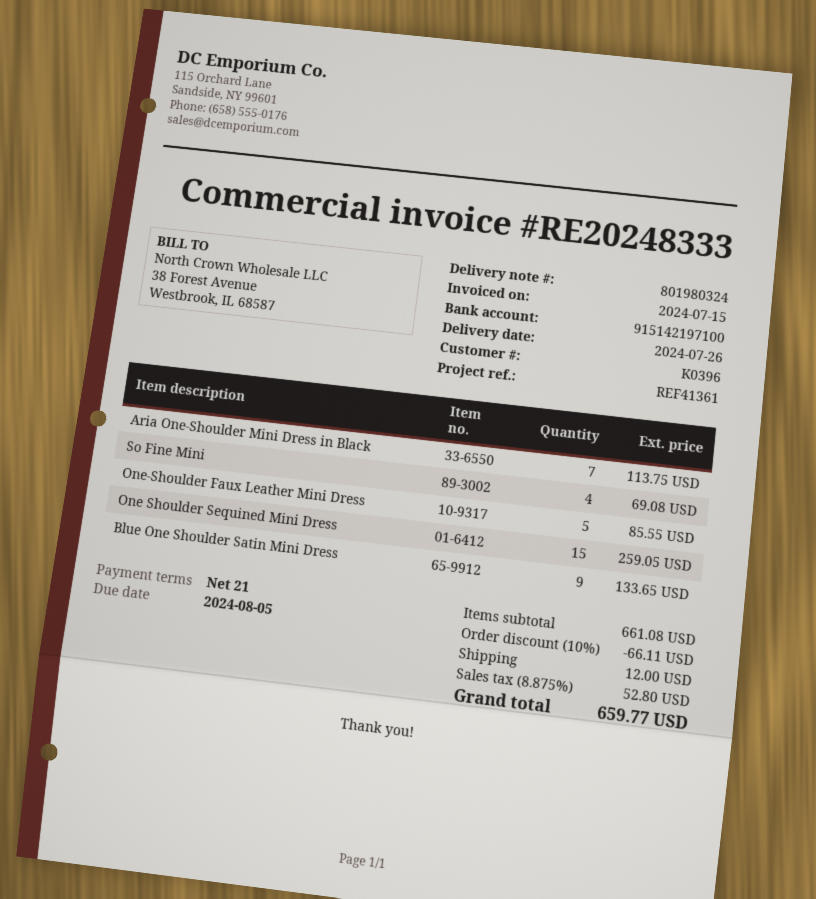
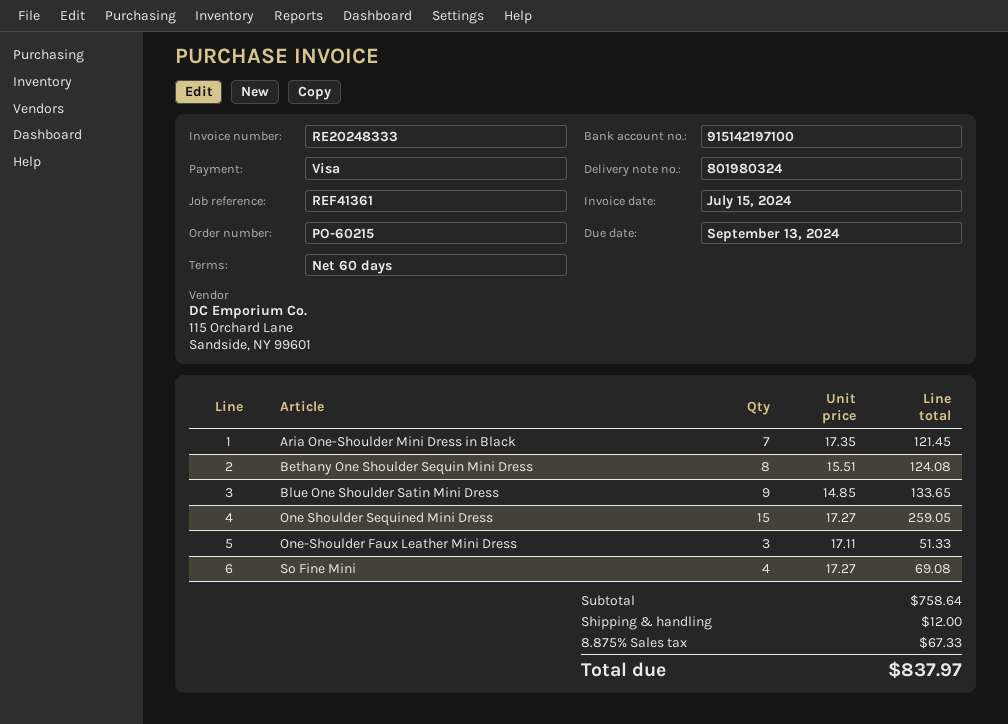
payment terms: 21 days -> 60 days
due date: 2024-08-05 -> 2024-09-13
Aria One-Shoulder Mini Dress in Black: 7 for 113.75 -> 7 for 121.45
One-Shoulder Faux Leather Mini Dress: 5 for 85.55 -> 3 for 51.33
Bethany One Shoulder Sequin Mini Dress: none -> 8 for 124.08
subtotal: 661.08 -> 758.64
discount: 10% = 66.11 -> none
tax: 8.875% = 52.80 -> 8.875% = 67.33
total: 659.77 -> 837.97

